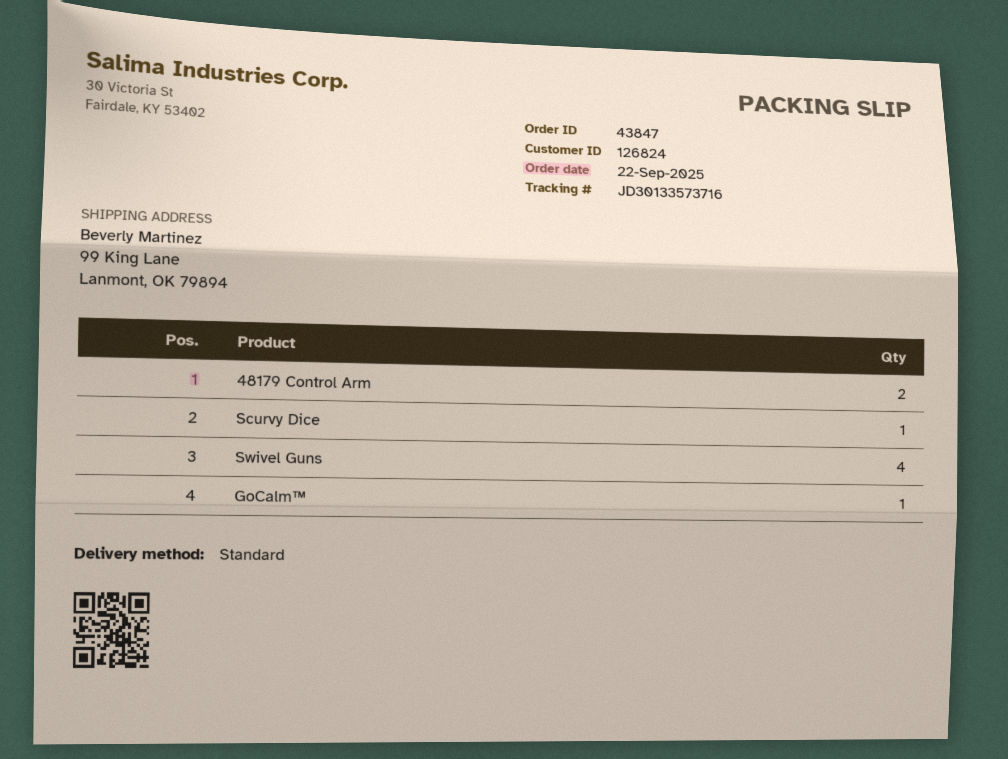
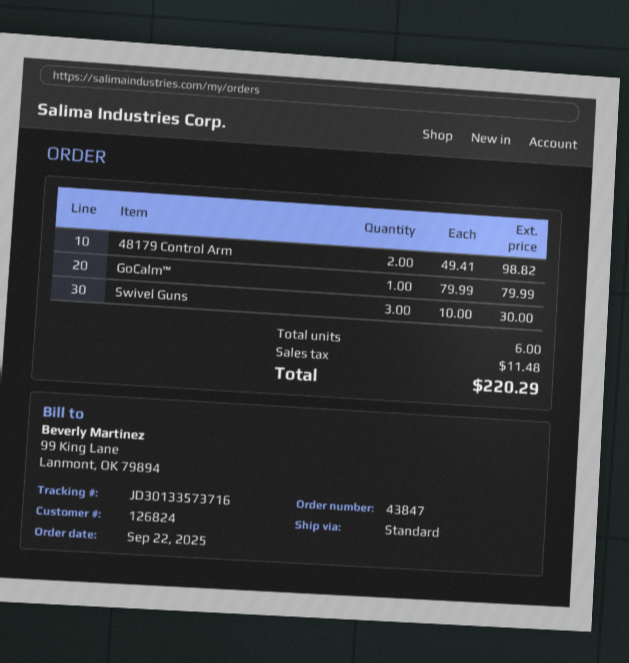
Scurvy Dice: 1 -> none
Swivel Guns: 4 -> 3

